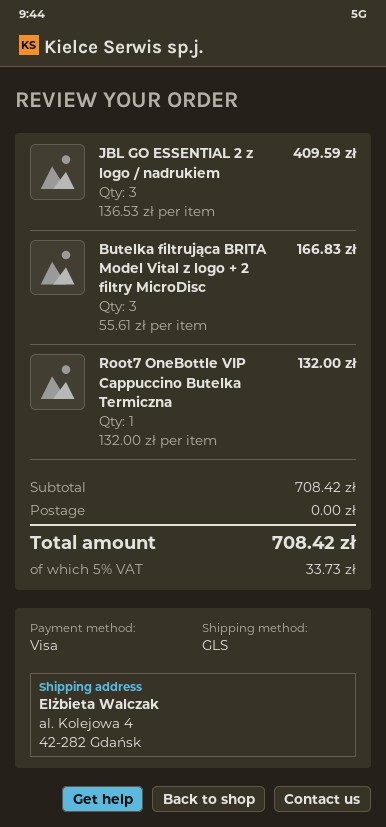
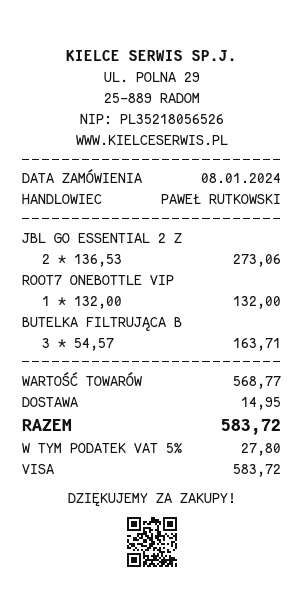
JBL GO ESSENTIAL 2 z logo / nadrukiem: 3 x 136.53 = 409.59 -> 2 x 136.53 = 273.06
Butelka filtrująca BRITA Model Vital z logo + 2 filtry MicroDisc: 3 x 55.61 = 166.83 -> 3 x 54.57 = 163.71
subtotal: 708.42 -> 568.77
shipping: 0.00 -> 14.95
tax: 5% = 33.73 -> 5% = 27.80
total: 708.42 -> 583.72

